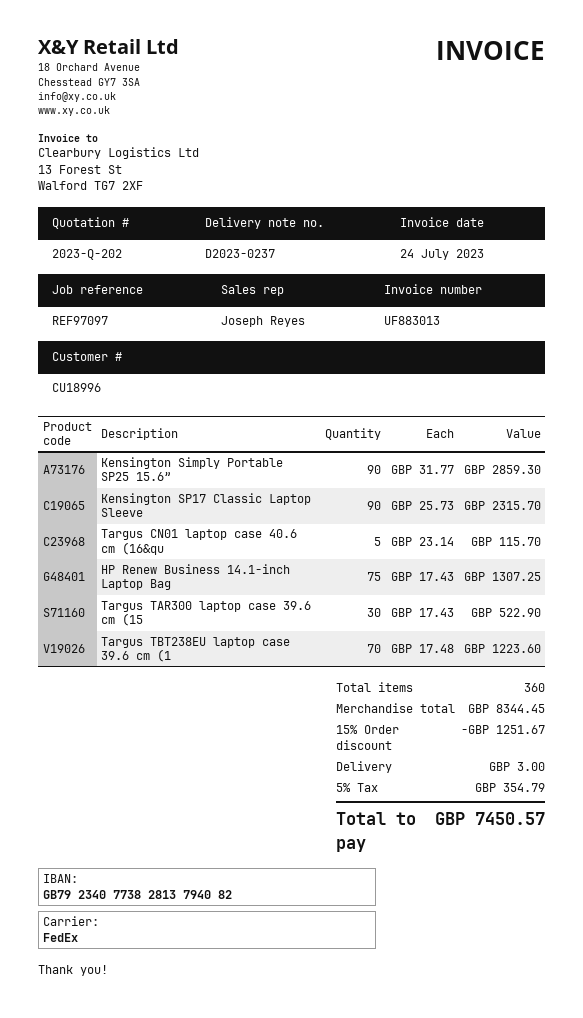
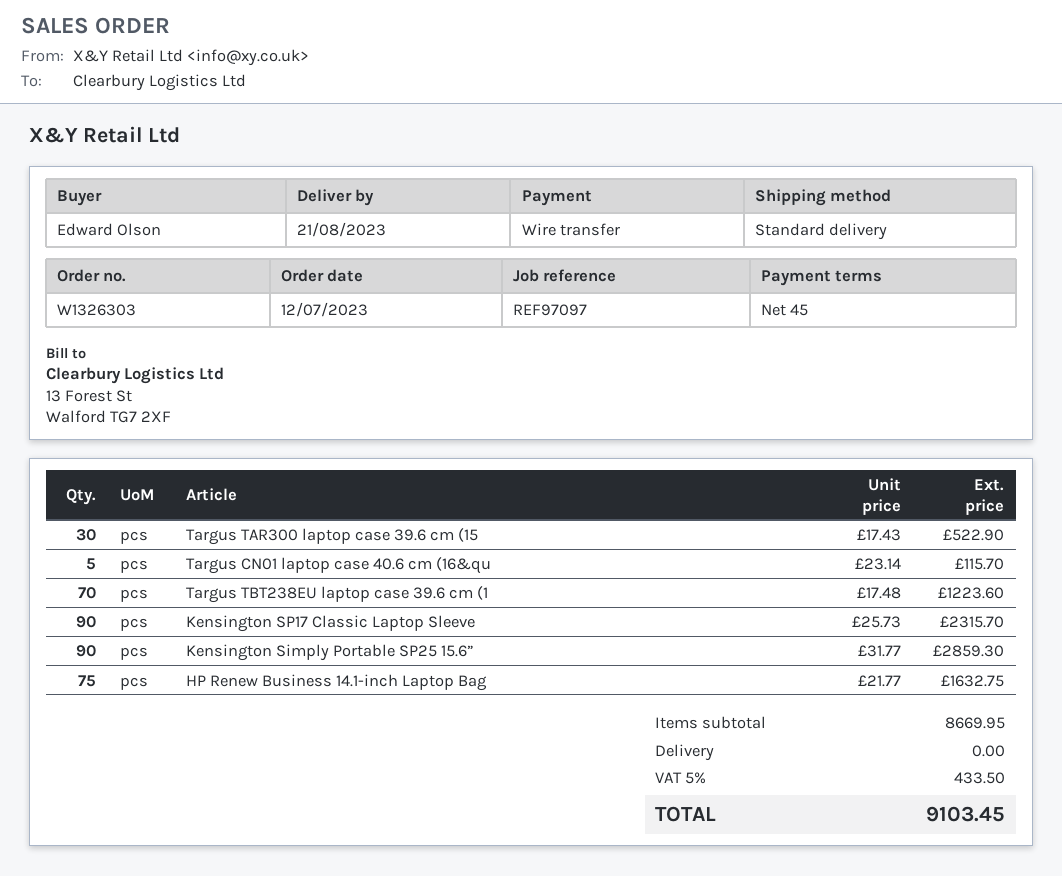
shipping method: FedEx -> standard
HP Renew Business 14.1-inch Laptop Bag: 75 x 17.43 = 1307.25 -> 75 x 21.77 = 1632.75
subtotal: 8344.45 -> 8669.95
discount: 15% = 1251.67 -> none
shipping: 3.00 -> 0.00
tax: 5% = 354.79 -> 5% = 433.50
total: 7450.57 -> 9103.45

